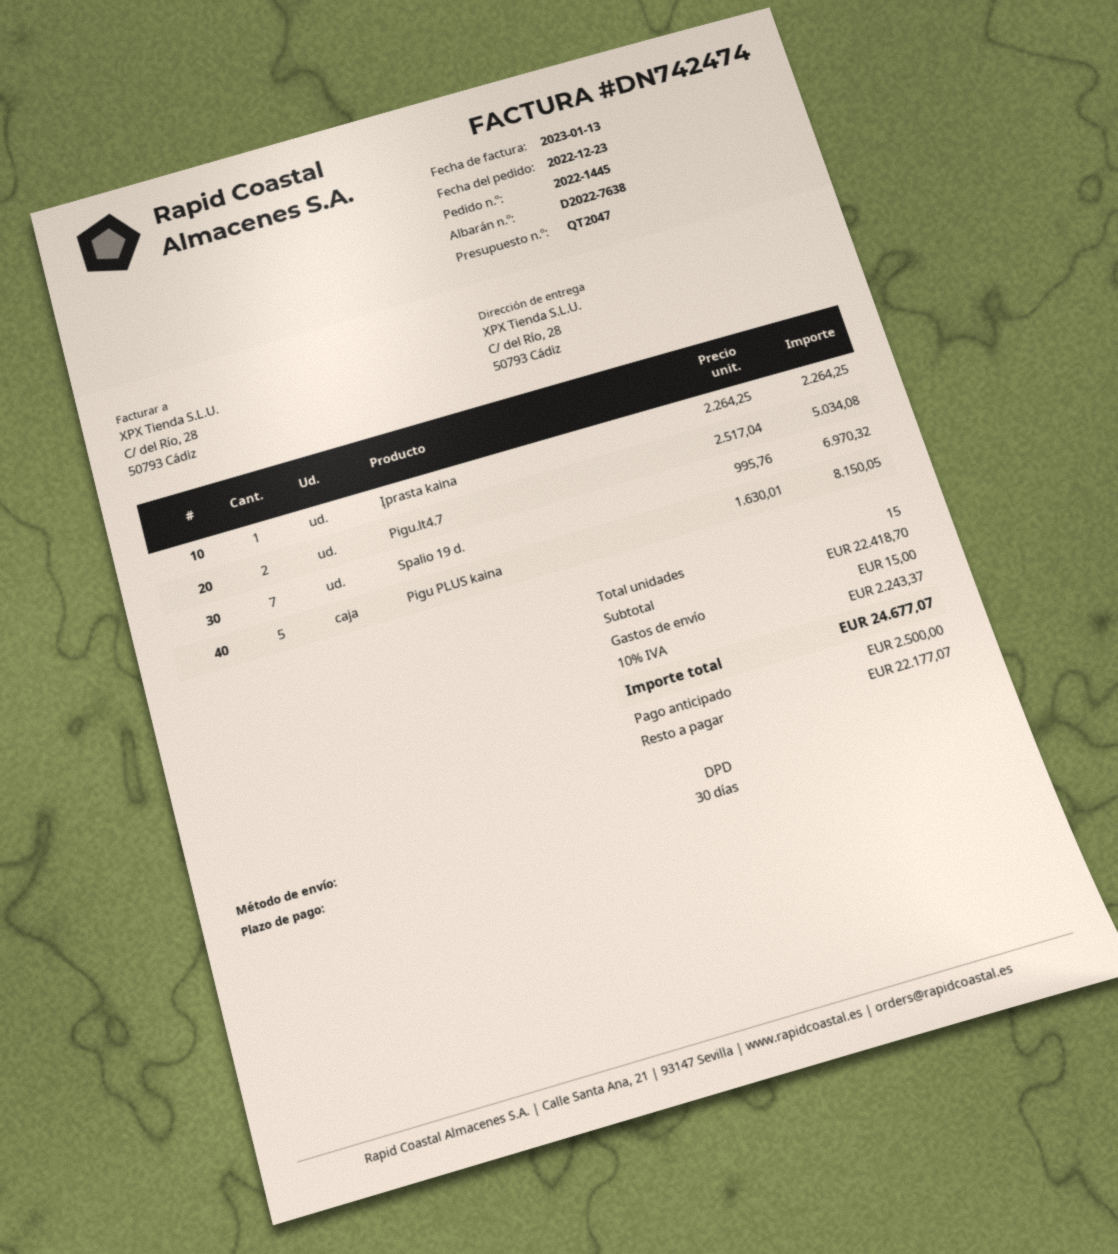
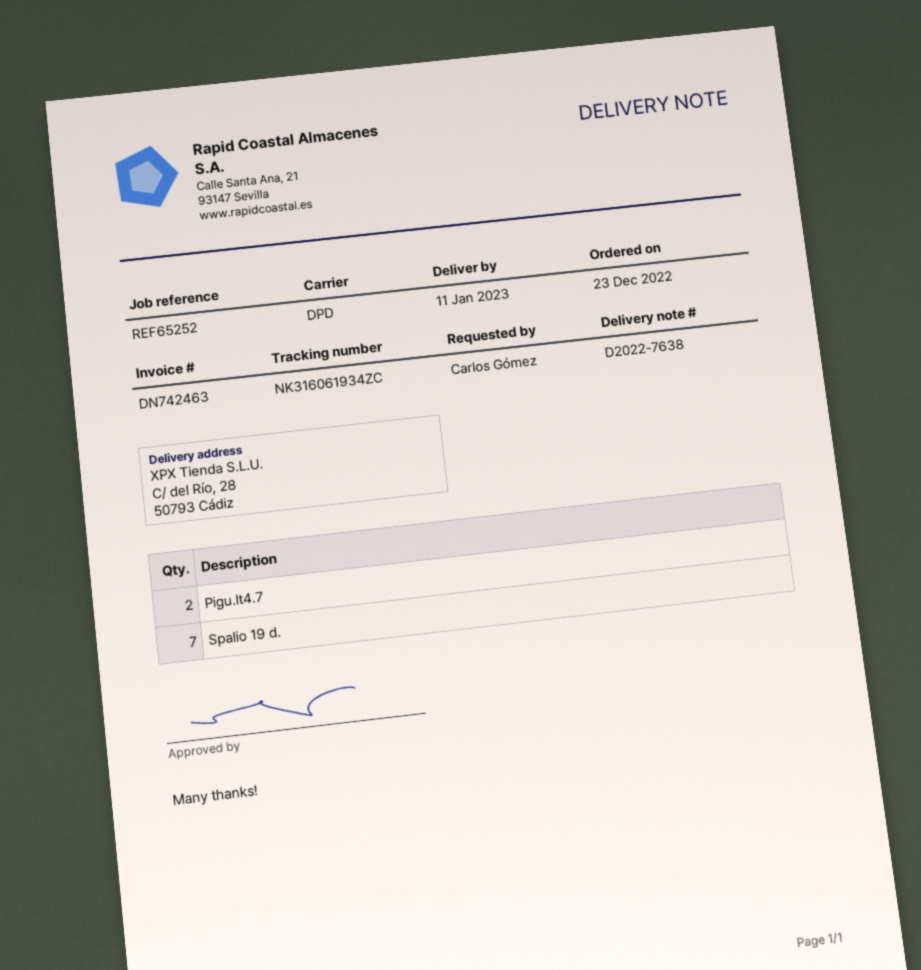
invoice number: DN742474 -> DN742463
Įprasta kaina: 1 -> none
Pigu PLUS kaina: 5 -> none

